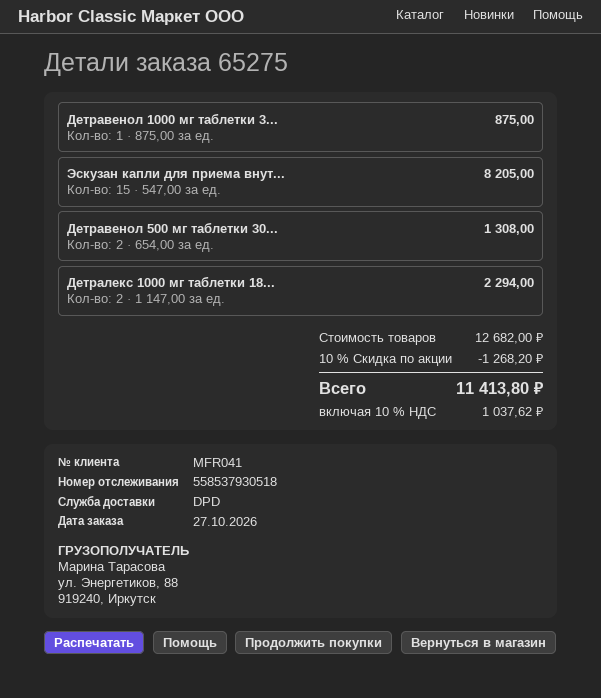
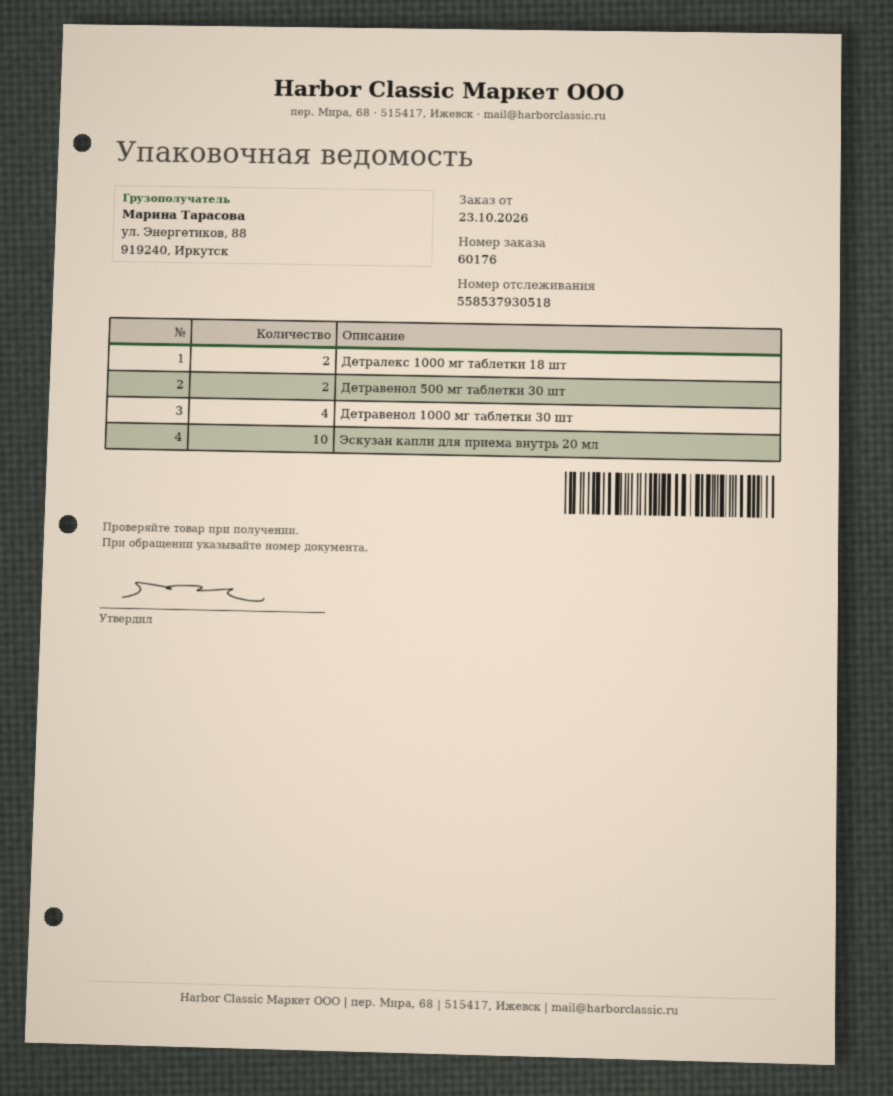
order number: 65275 -> 60176
order date: 2026-10-27 -> 2026-10-23
Детравенол 1000 мг таблетки 3...: 1 -> 4
Эскузан капли для приема внут...: 15 -> 10

